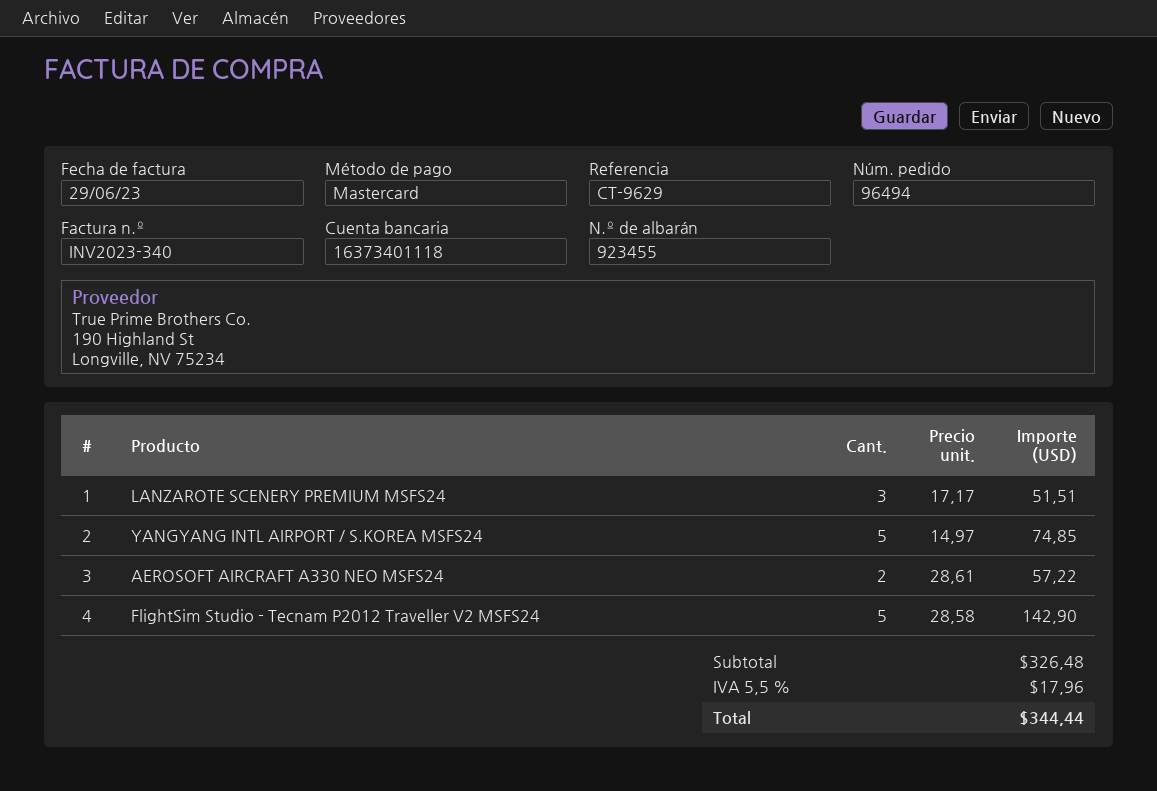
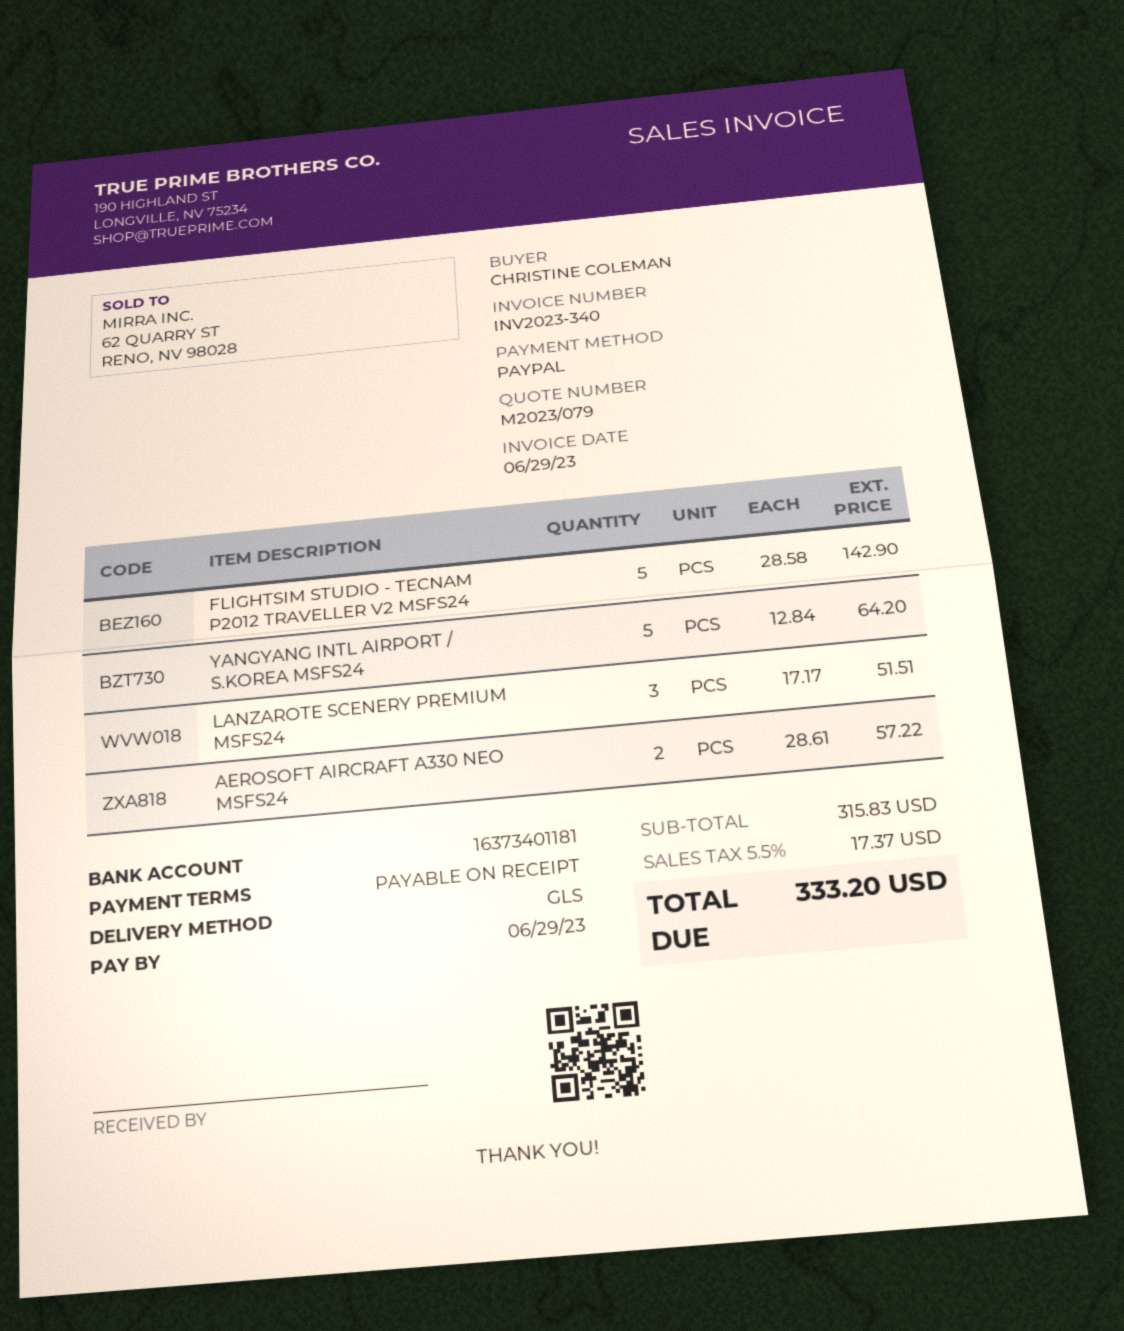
payment method: Mastercard -> PayPal
bank account: 16373401118 -> 16373401181
YANGYANG INTL AIRPORT / S.KOREA MSFS24: 5 x 14.97 = 74.85 -> 5 x 12.84 = 64.20
subtotal: 326.48 -> 315.83
tax: 5.5% = 17.96 -> 5.5% = 17.37
total: 344.44 -> 333.20

